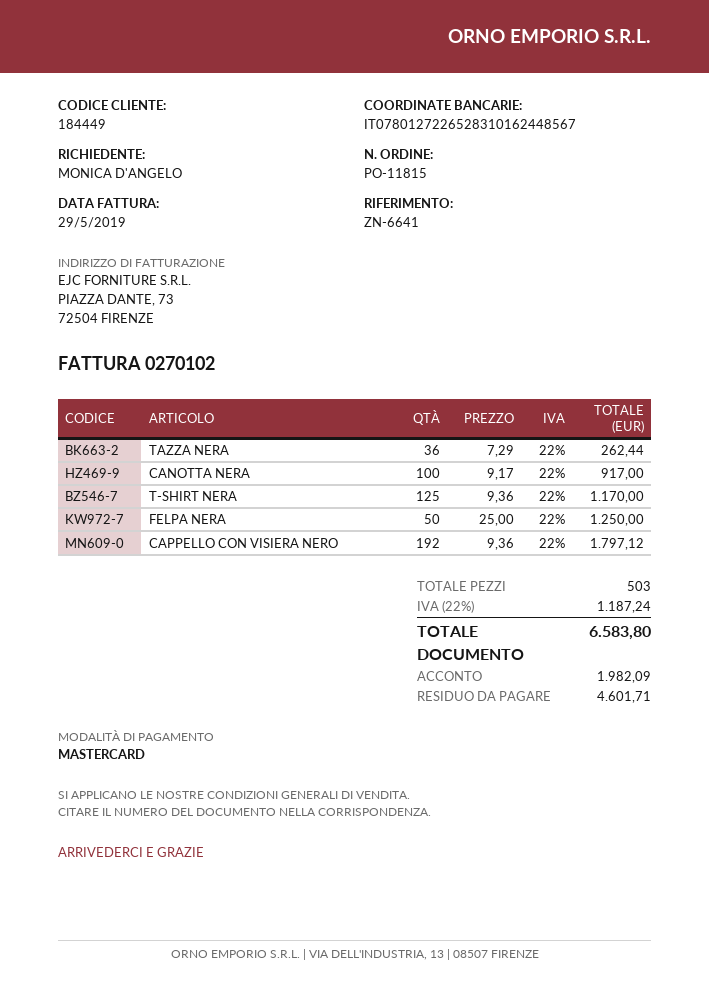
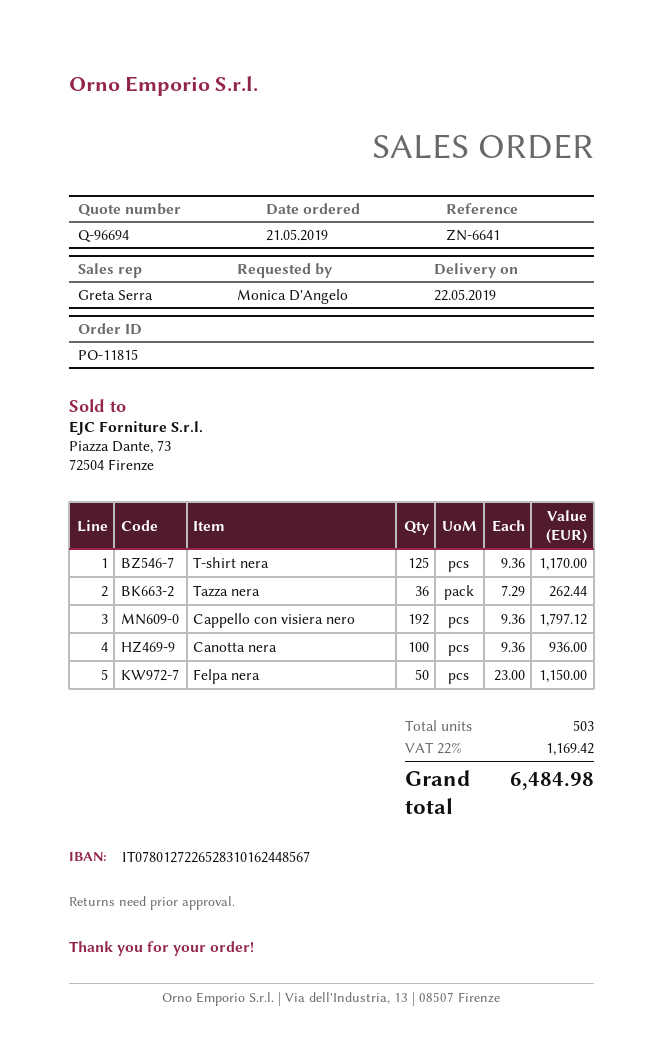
CANOTTA NERA: 100 x 9.17 = 917.00 -> 100 x 9.36 = 936.00
FELPA NERA: 50 x 25.00 = 1250.00 -> 50 x 23.00 = 1150.00
tax: 22% = 1187.24 -> 22% = 1169.42
total: 6583.80 -> 6484.98

